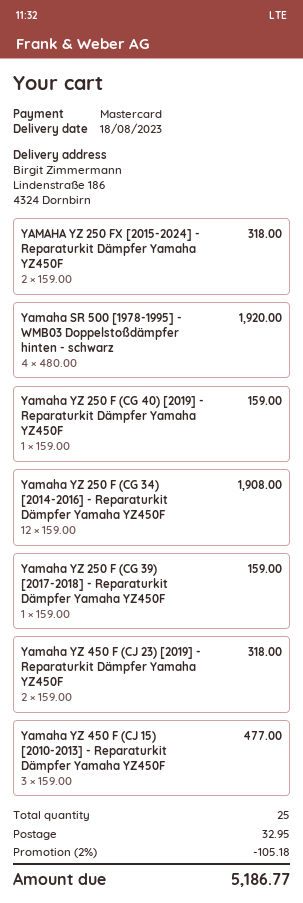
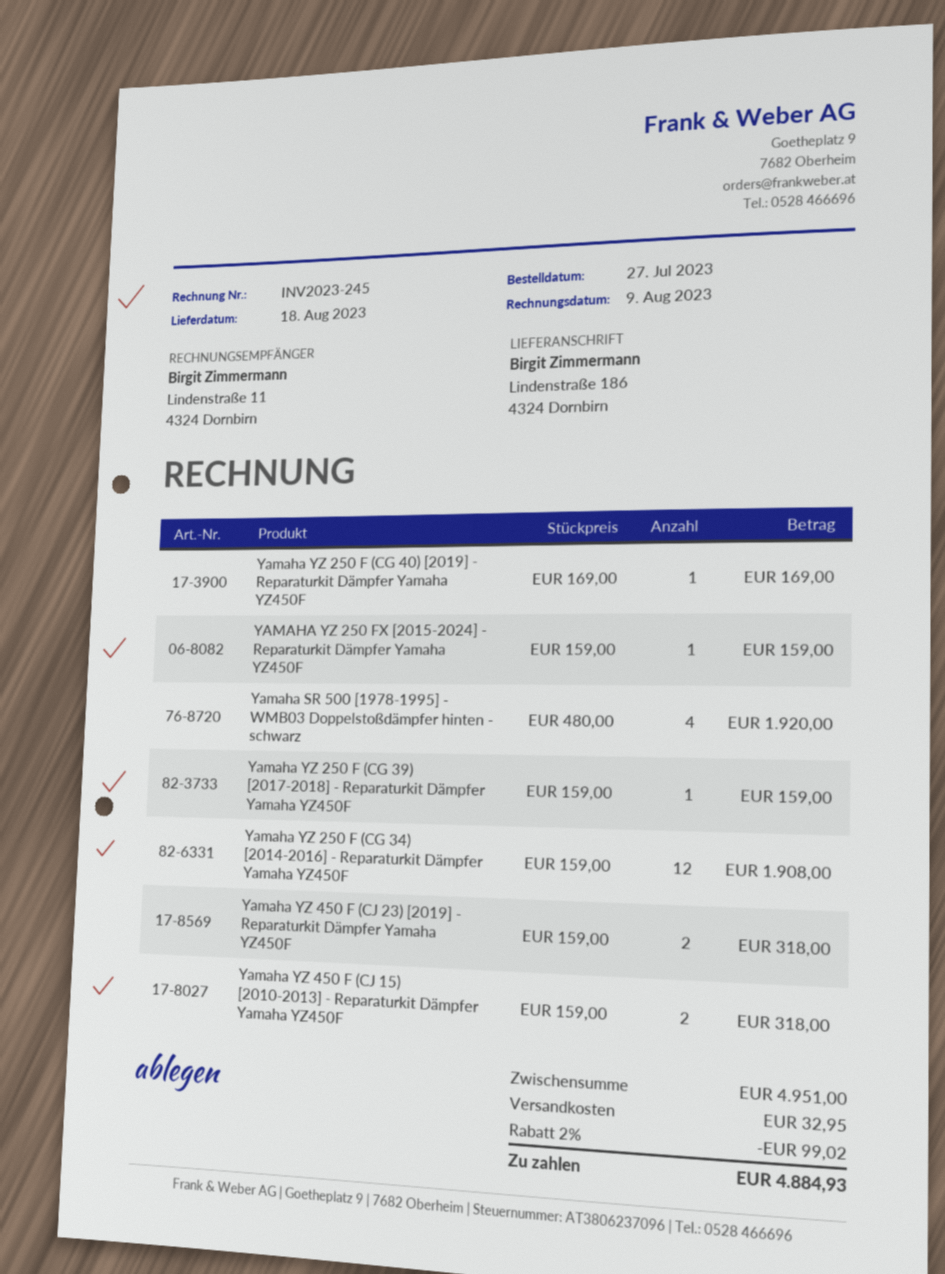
YAMAHA YZ 250 FX [2015-2024] - Reparaturkit Dämpfer Yamaha YZ450F: 2 x 159.00 = 318.00 -> 1 x 159.00 = 159.00
Yamaha YZ 250 F (CG 40) [2019] - Reparaturkit Dämpfer Yamaha YZ450F: 1 x 159.00 = 159.00 -> 1 x 169.00 = 169.00
Yamaha YZ 450 F (CJ 15) [2010-2013] - Reparaturkit Dämpfer Yamaha YZ450F: 3 x 159.00 = 477.00 -> 2 x 159.00 = 318.00
discount: 2% = 105.18 -> 2% = 99.02
total: 5186.77 -> 4884.93

